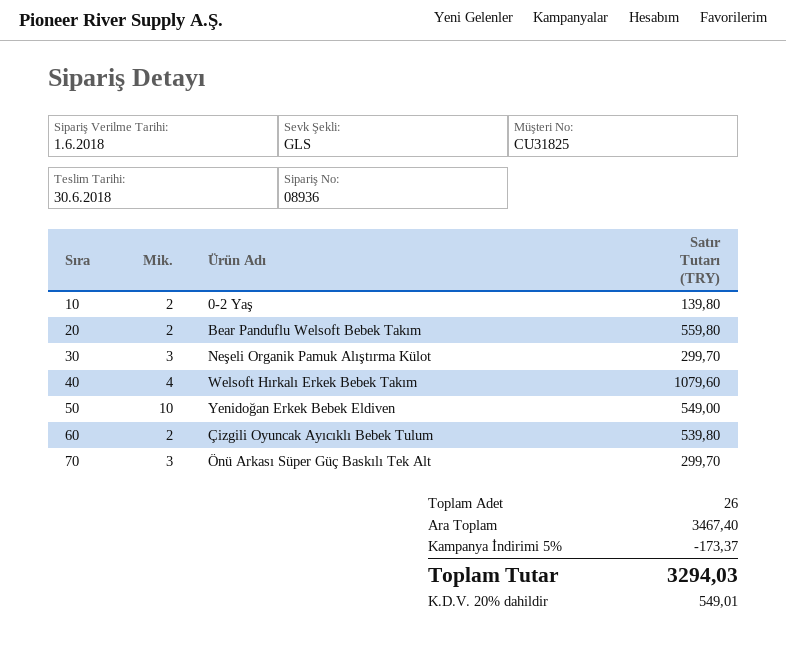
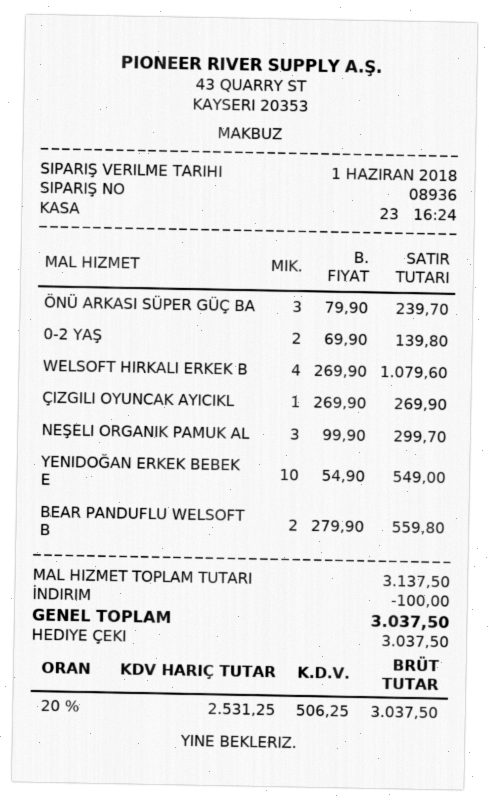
Çizgili Oyuncak Ayıcıklı Bebek Tulum: 2 for 539.80 -> 1 for 269.90
Önü Arkası Süper Güç Baskılı Tek Alt: 3 for 299.70 -> 3 for 239.70
subtotal: 3467.40 -> 3137.50
discount: 173.37 -> 100.00
tax: 20% = 549.01 -> 20% = 506.25
total: 3294.03 -> 3037.50

